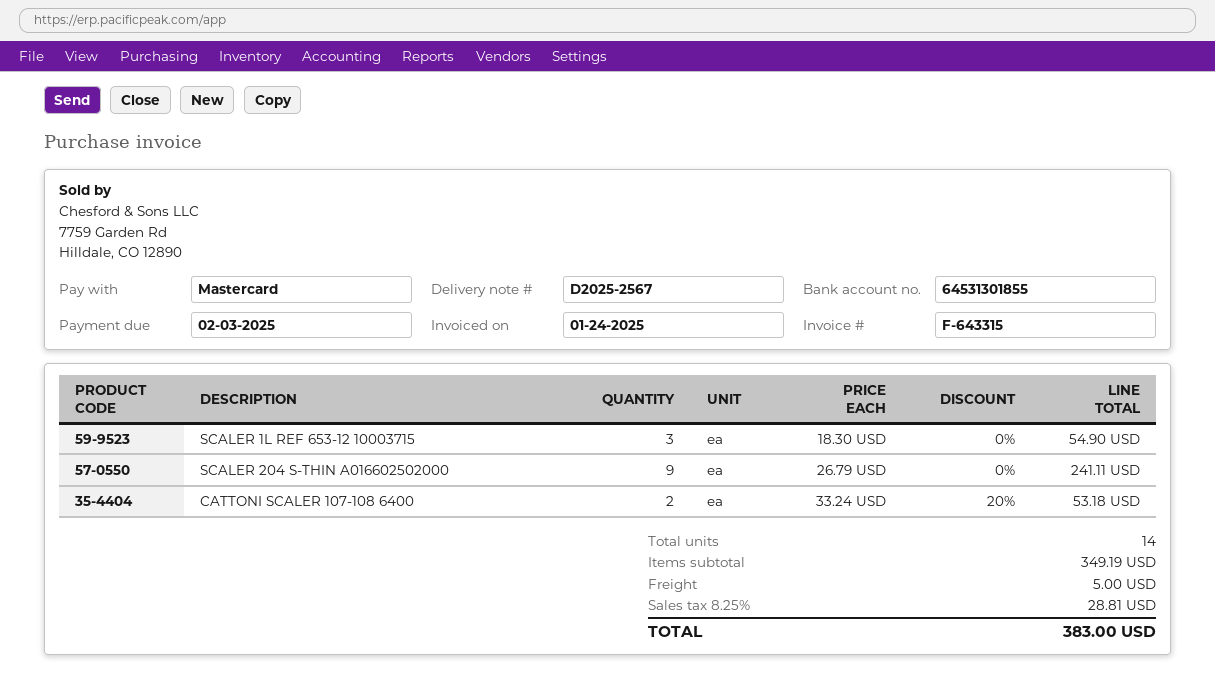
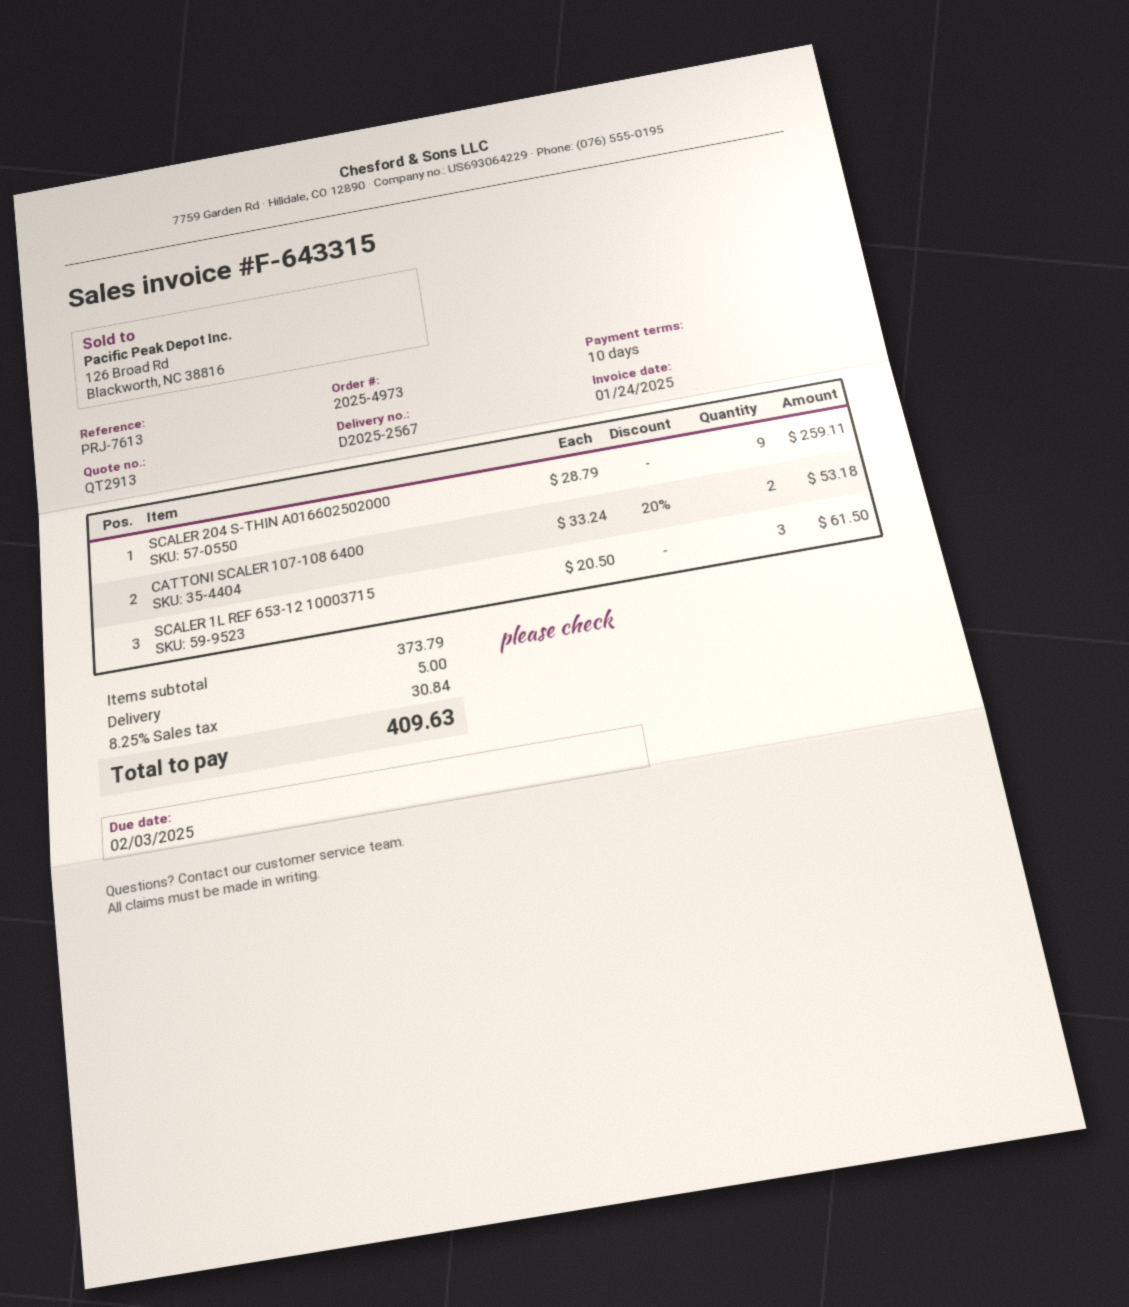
SCALER 1L REF 653-12 10003715: 3 x 18.30 = 54.90 -> 3 x 20.50 = 61.50
SCALER 204 S-THIN A016602502000: 9 x 26.79 = 241.11 -> 9 x 28.79 = 259.11
subtotal: 349.19 -> 373.79
tax: 8.25% = 28.81 -> 8.25% = 30.84
total: 383.00 -> 409.63

